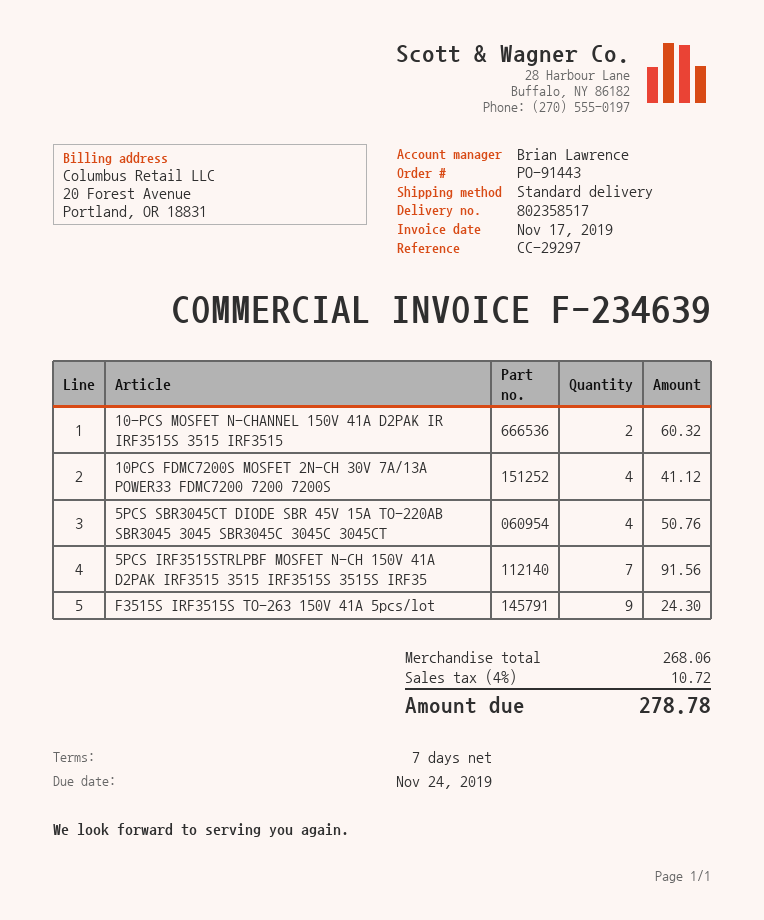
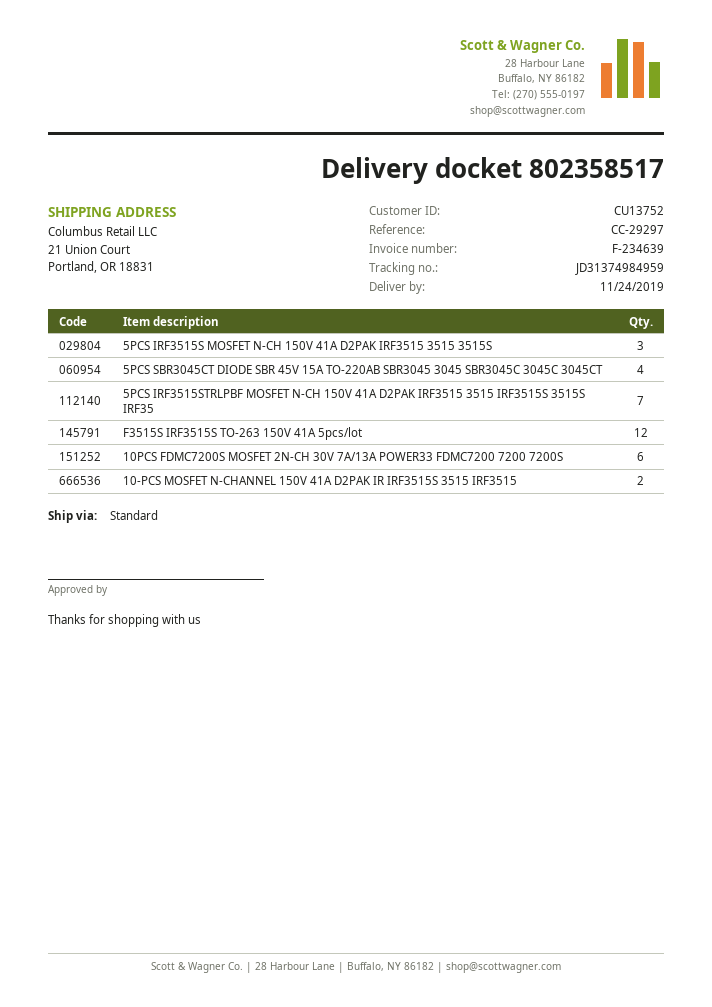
10PCS FDMC7200S MOSFET 2N-CH 30V 7A/13A POWER33 FDMC7200 7200 7200S: 4 -> 6
F3515S IRF3515S TO-263 150V 41A 5pcs/lot: 9 -> 12
5PCS IRF3515S MOSFET N-CH 150V 41A D2PAK IRF3515 3515 3515S: none -> 3

